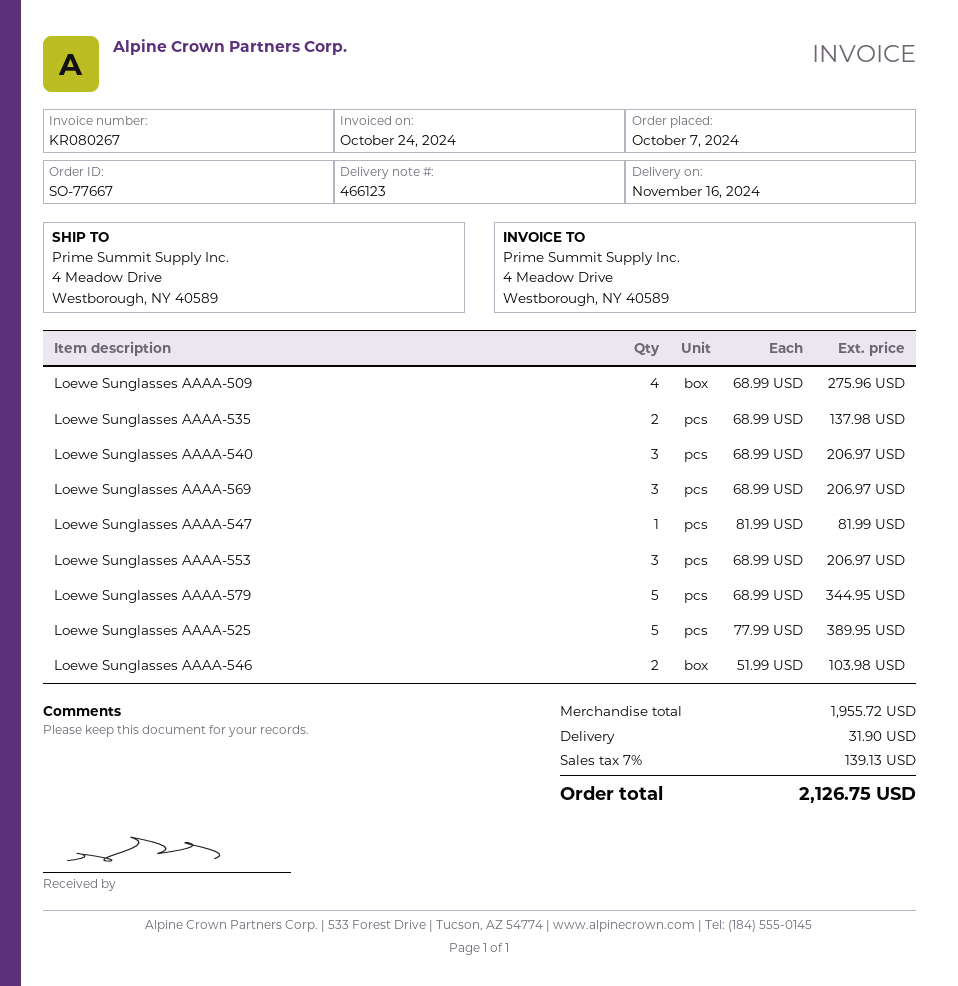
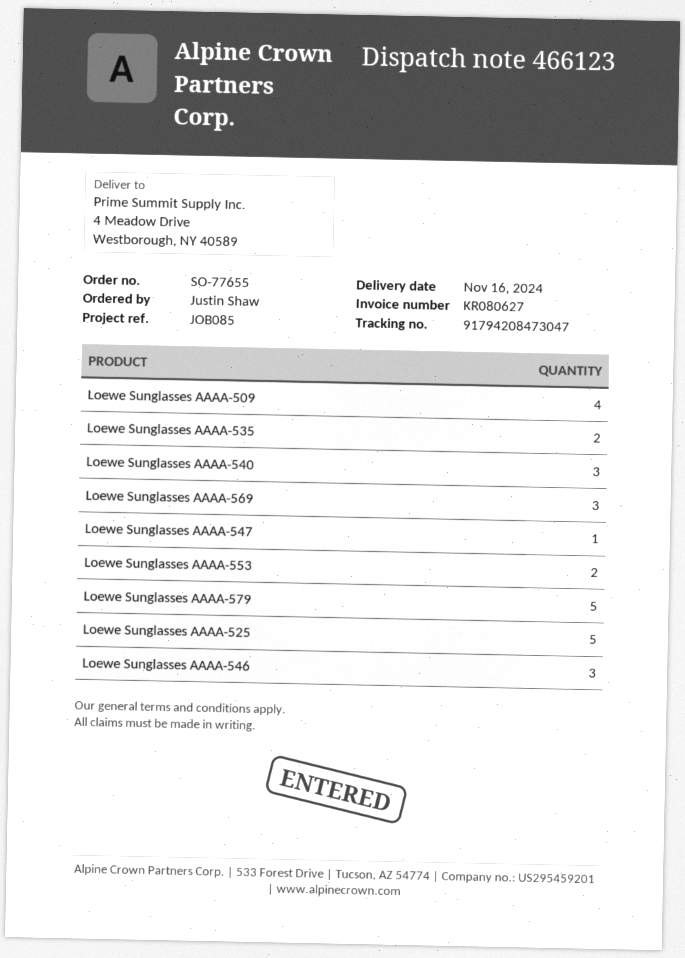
order number: SO-77667 -> SO-77655
invoice number: KR080267 -> KR080627
Loewe Sunglasses AAAA-553: 3 -> 2
Loewe Sunglasses AAAA-546: 2 -> 3

